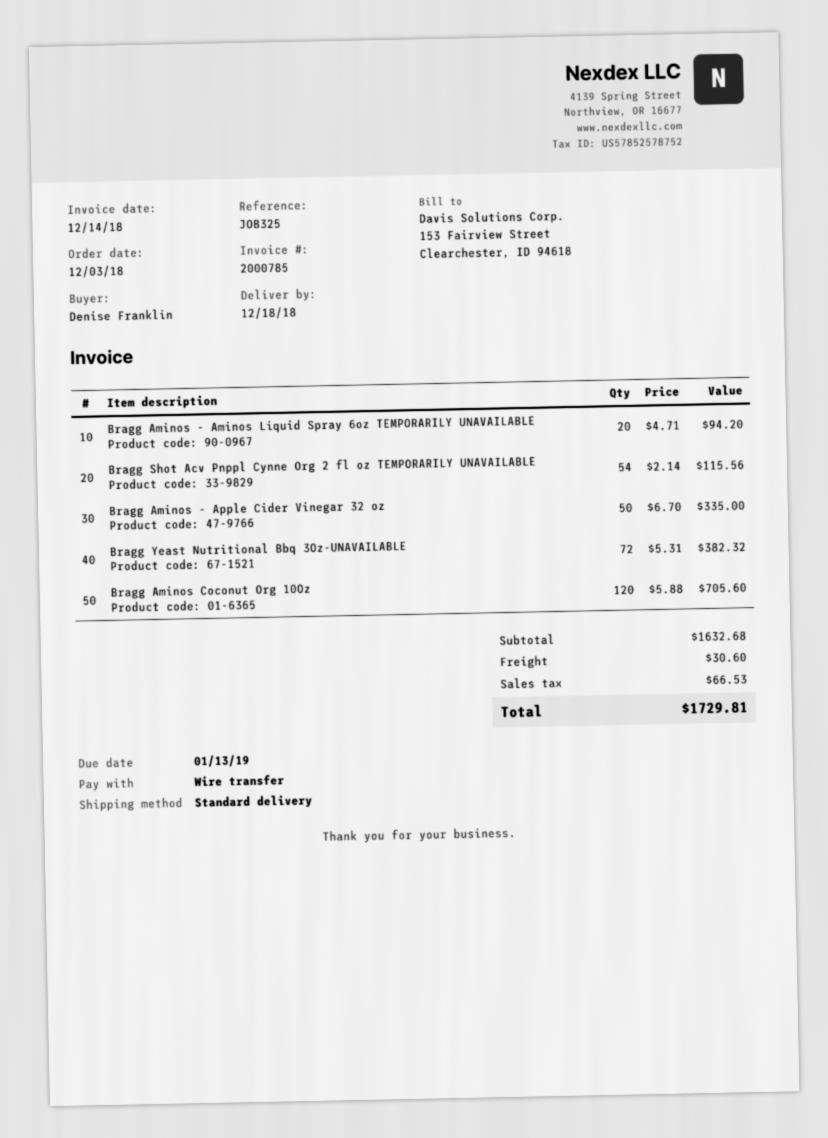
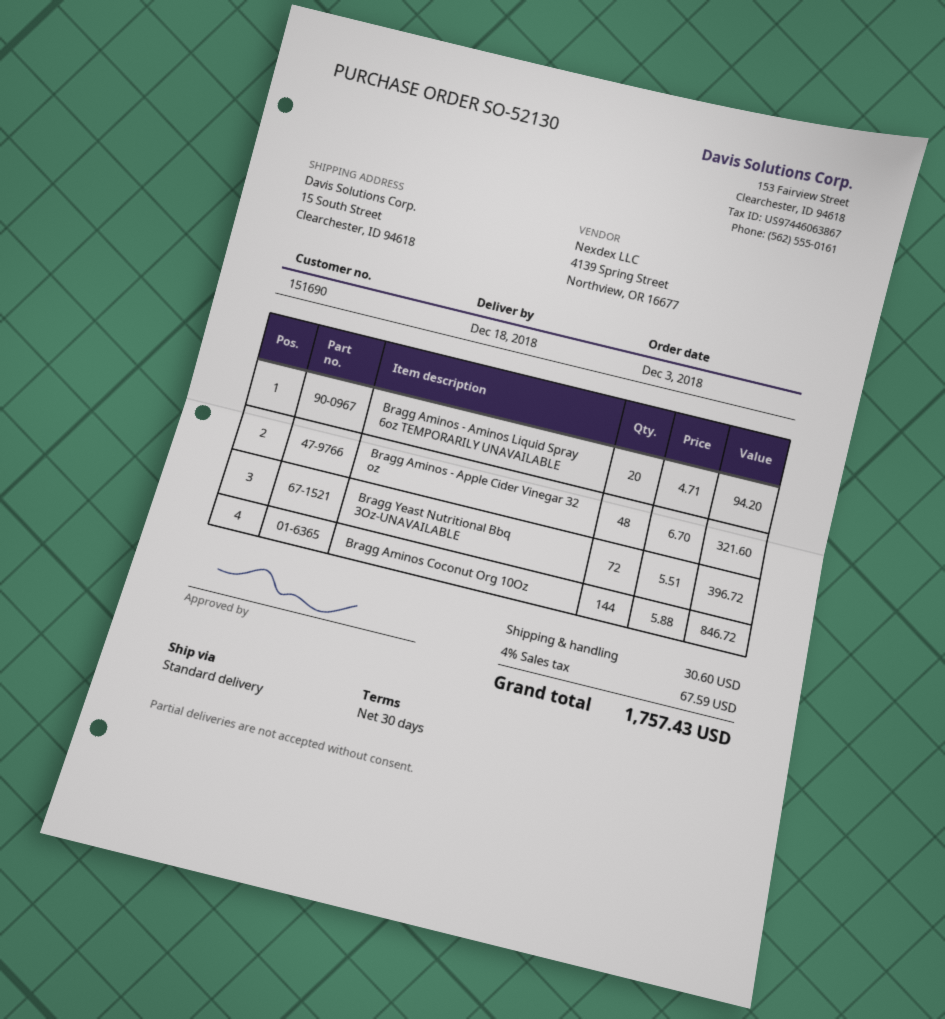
Bragg Shot Acv Pnppl Cynne Org 2 fl oz TEMPORARILY UNAVAILABLE: 54 x 2.14 = 115.56 -> none
Bragg Aminos - Apple Cider Vinegar 32 oz: 50 x 6.70 = 335.00 -> 48 x 6.70 = 321.60
Bragg Yeast Nutritional Bbq 3Oz-UNAVAILABLE: 72 x 5.31 = 382.32 -> 72 x 5.51 = 396.72
Bragg Aminos Coconut Org 10Oz: 120 x 5.88 = 705.60 -> 144 x 5.88 = 846.72
tax: 66.53 -> 67.59
total: 1729.81 -> 1757.43

